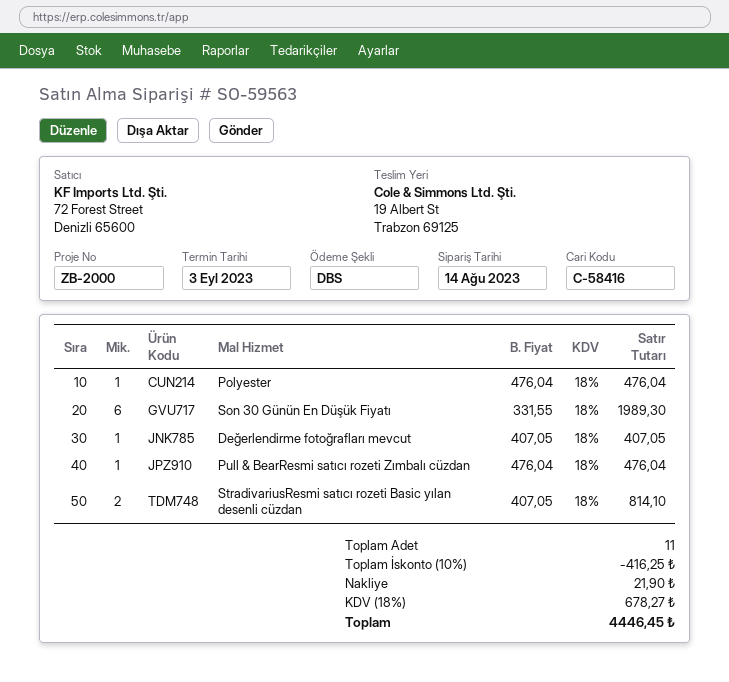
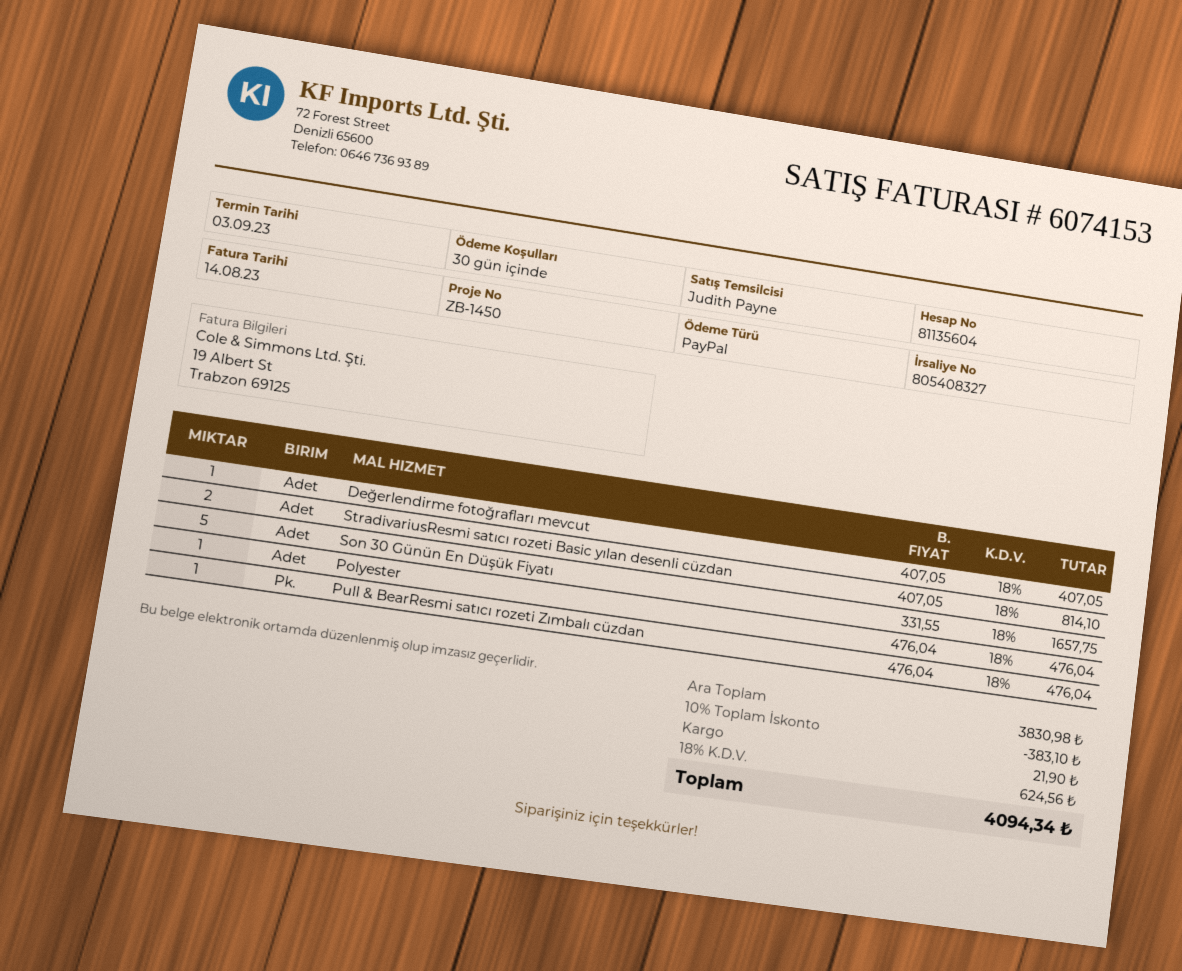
reference: ZB-2000 -> ZB-1450
payment method: direct debit -> PayPal
Son 30 Günün En Düşük Fiyatı: 6 x 331.55 = 1989.30 -> 5 x 331.55 = 1657.75
discount: 10% = 416.25 -> 10% = 383.10
tax: 18% = 678.27 -> 18% = 624.56
total: 4446.45 -> 4094.34

